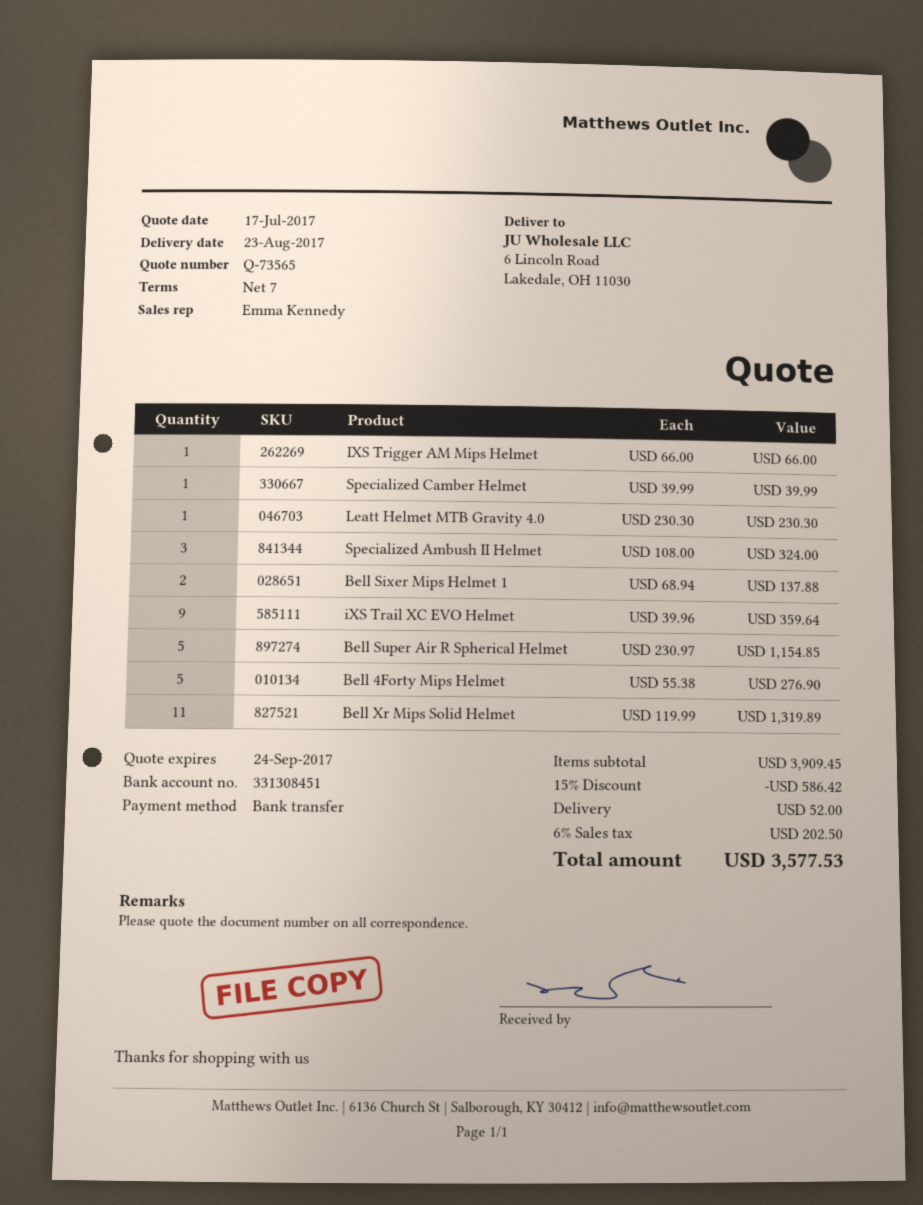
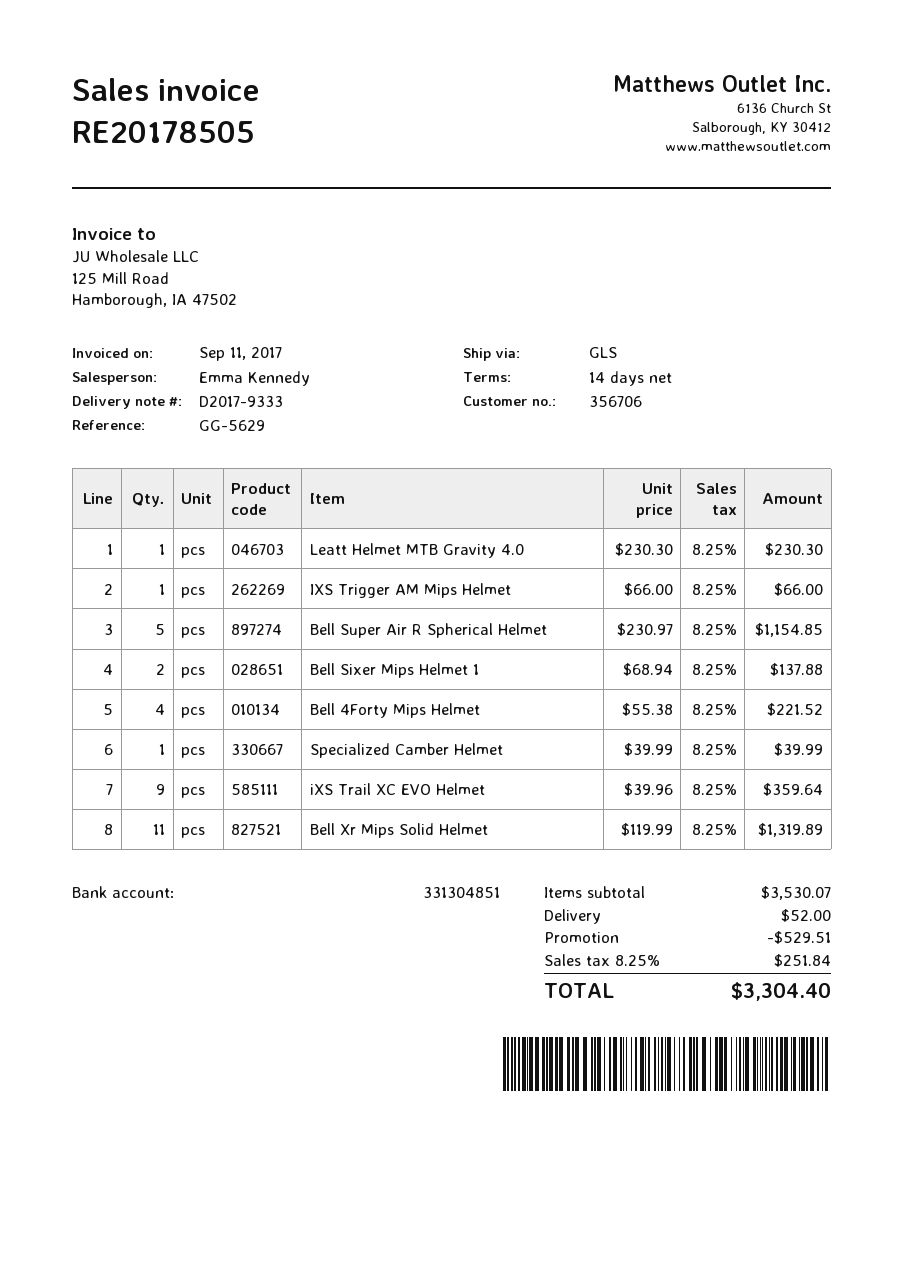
payment terms: 7 days -> 14 days
bank account: 331308451 -> 331304851
Specialized Ambush II Helmet: 3 x 108.00 = 324.00 -> none
Bell 4Forty Mips Helmet: 5 x 55.38 = 276.90 -> 4 x 55.38 = 221.52
subtotal: 3909.45 -> 3530.07
discount: 586.42 -> 529.51
tax: 6% = 202.50 -> 8.25% = 251.84
total: 3577.53 -> 3304.40

